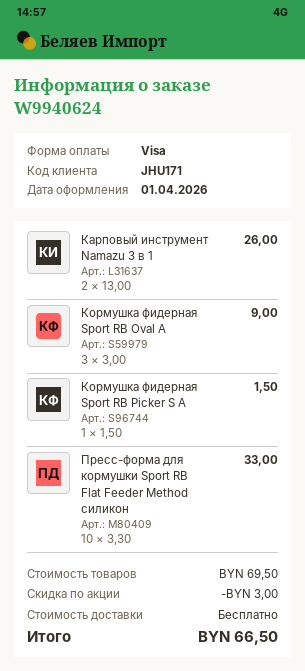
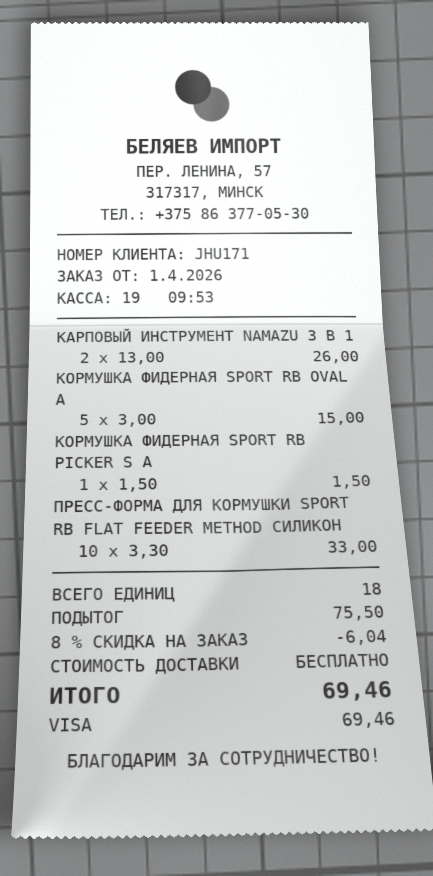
Кормушка фидерная Sport RB Oval A: 3 x 3.00 = 9.00 -> 5 x 3.00 = 15.00
subtotal: 69.50 -> 75.50
discount: 3.00 -> 6.04
total: 66.50 -> 69.46

